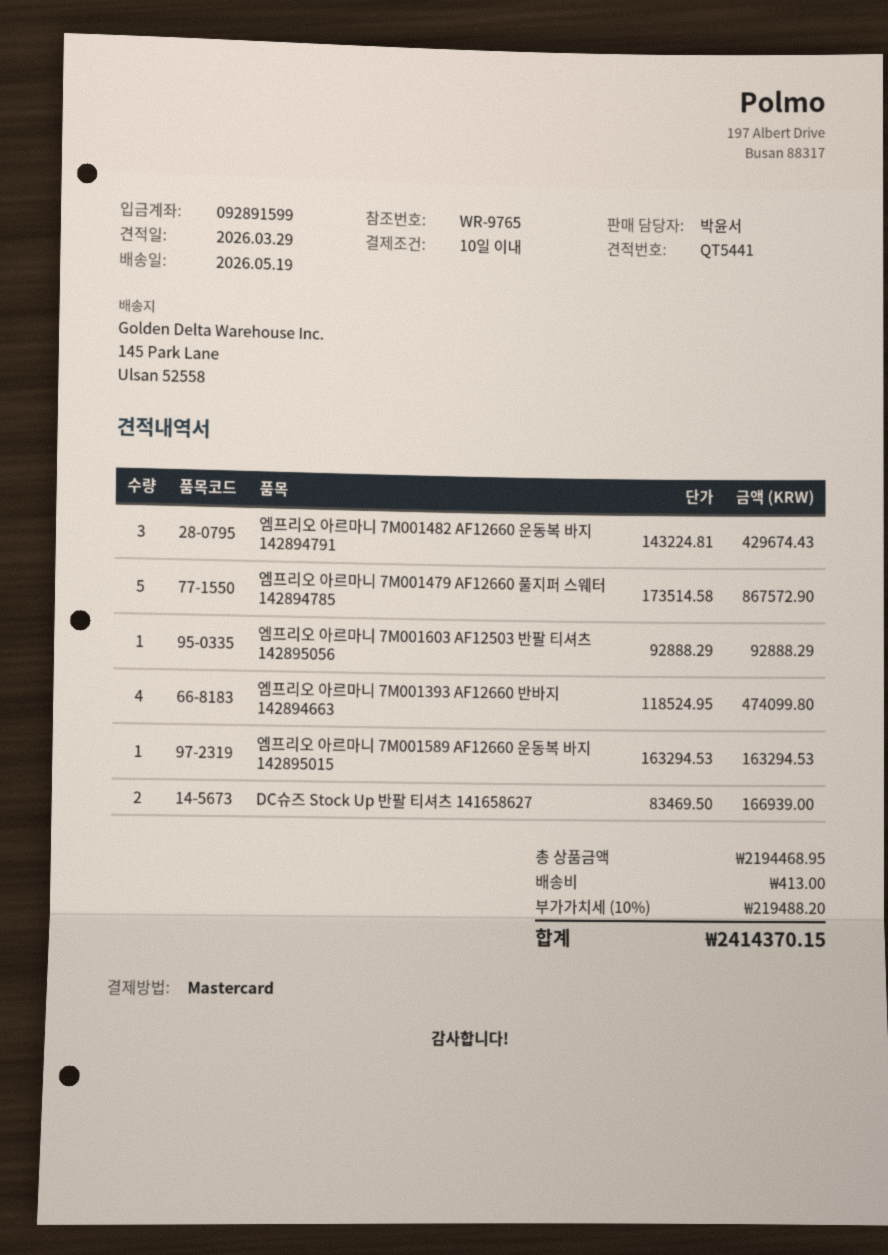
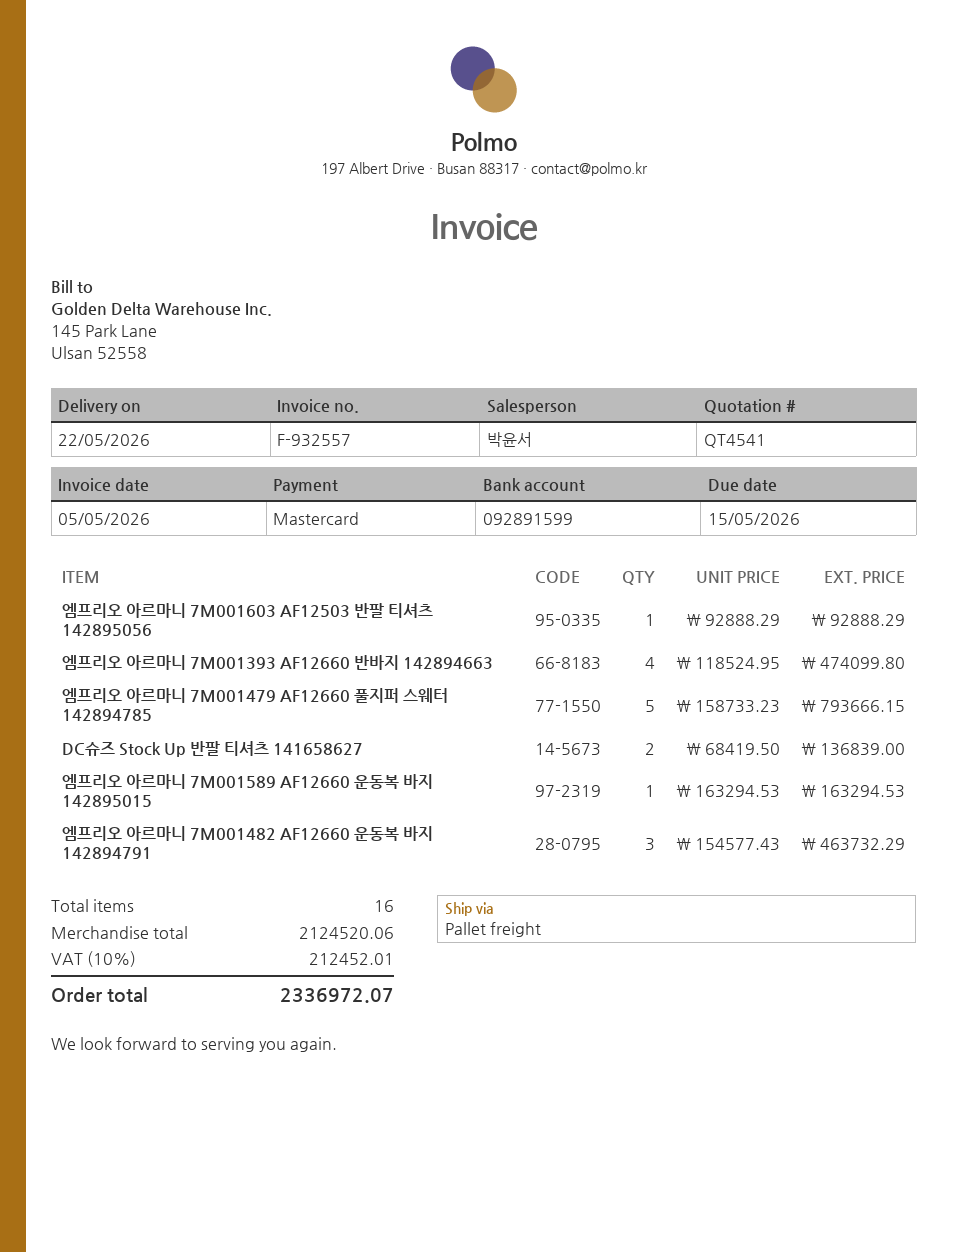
quote number: QT5441 -> QT4541
delivery date: 2026-05-19 -> 2026-05-22
엠프리오 아르마니 7M001482 AF12660 운동복 바지 142894791: 3 x 143224.81 = 429674.43 -> 3 x 154577.43 = 463732.29
엠프리오 아르마니 7M001479 AF12660 풀지퍼 스웨터 142894785: 5 x 173514.58 = 867572.90 -> 5 x 158733.23 = 793666.15
DC슈즈 Stock Up 반팔 티셔츠 141658627: 2 x 83469.50 = 166939.00 -> 2 x 68419.50 = 136839.00
subtotal: 2194468.95 -> 2124520.06
shipping: 413.00 -> none
tax: 10% = 219488.20 -> 10% = 212452.01
total: 2414370.15 -> 2336972.07

